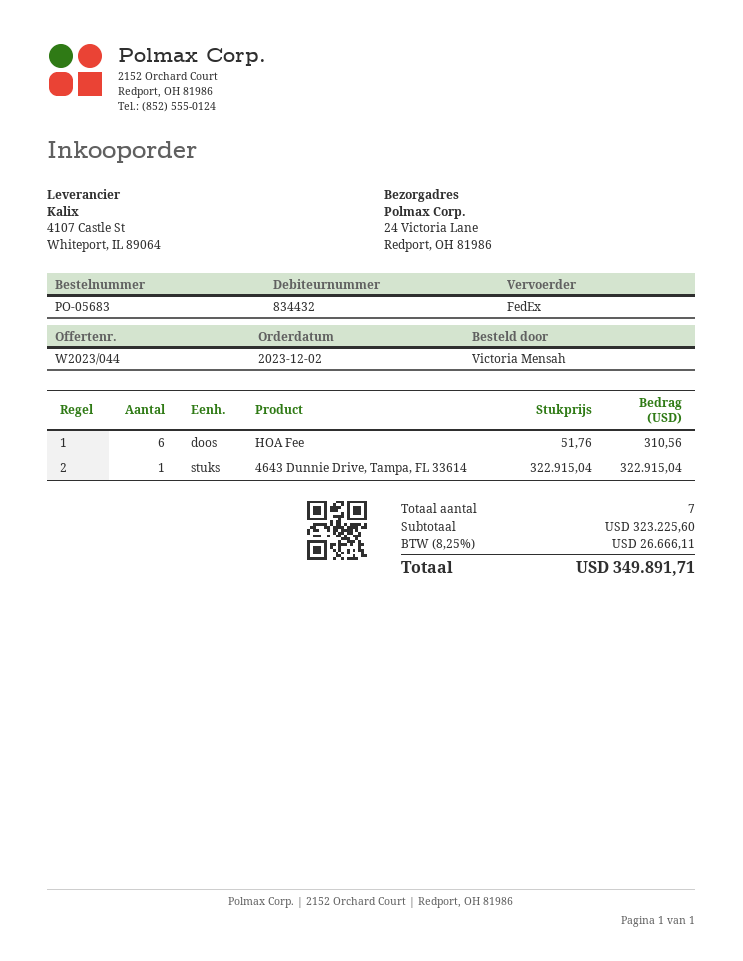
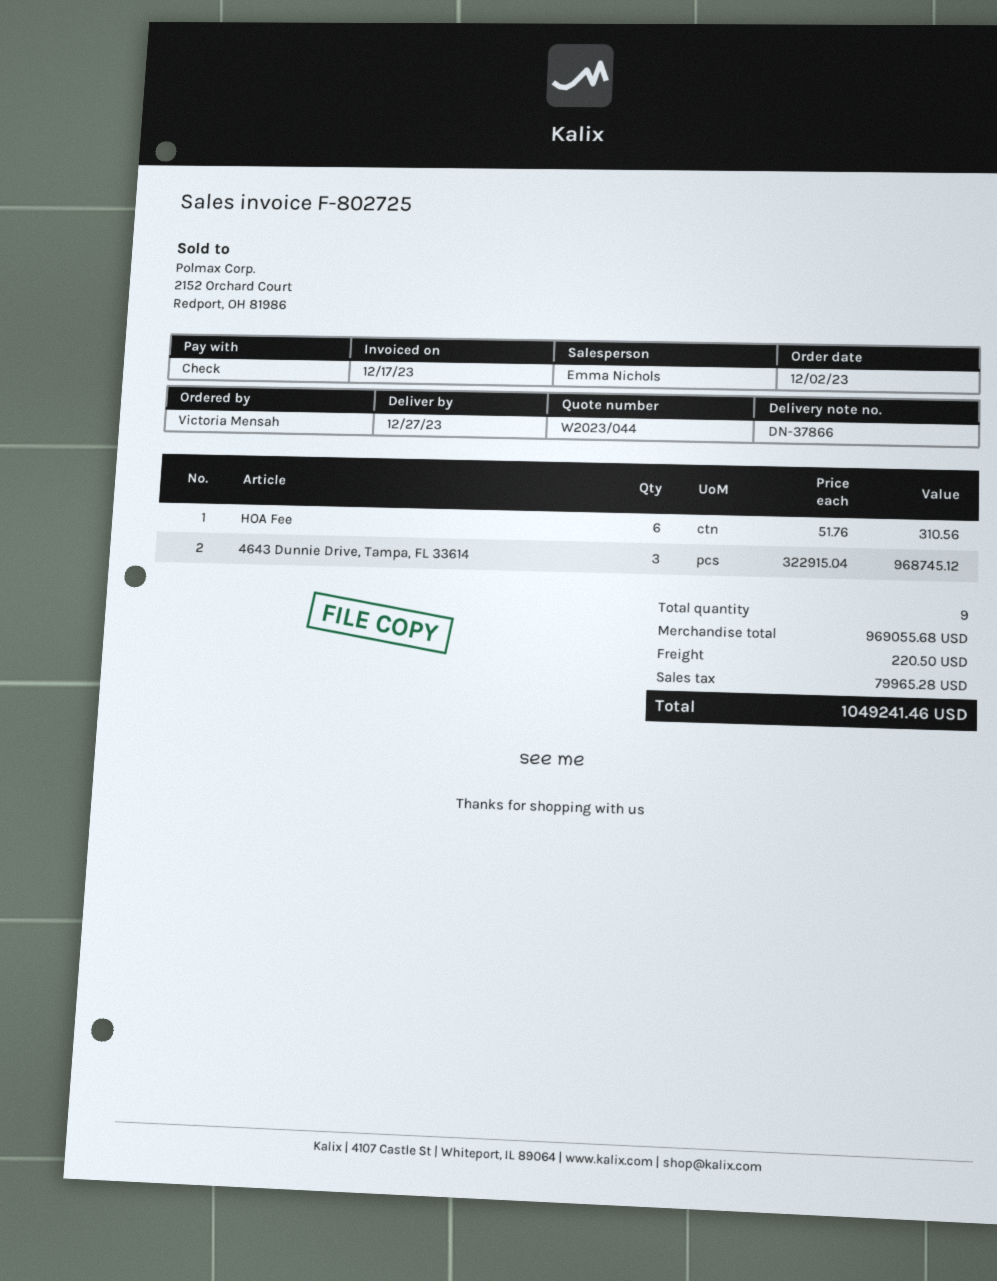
4643 Dunnie Drive, Tampa, FL 33614: 1 x 322915.04 = 322915.04 -> 3 x 322915.04 = 968745.12
total quantity: 7 -> 9
subtotal: 323225.60 -> 969055.68
shipping: none -> 220.50
tax: 26666.11 -> 79965.28
total: 349891.71 -> 1049241.46

